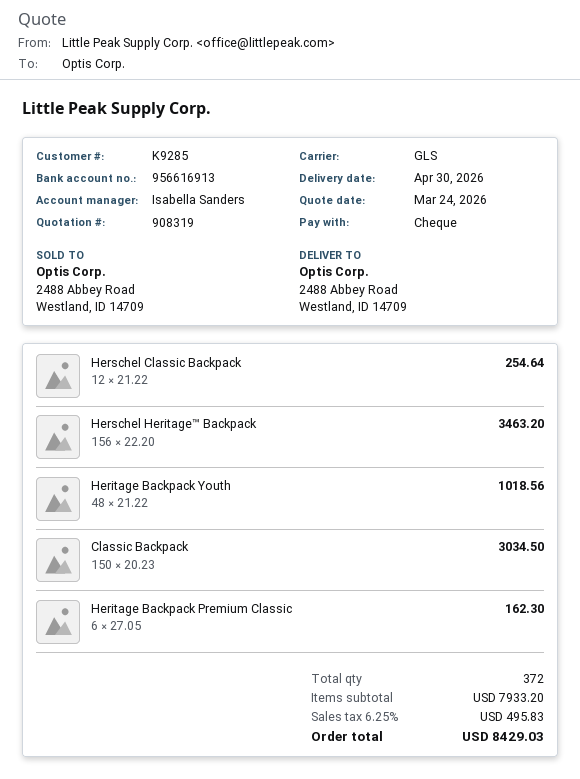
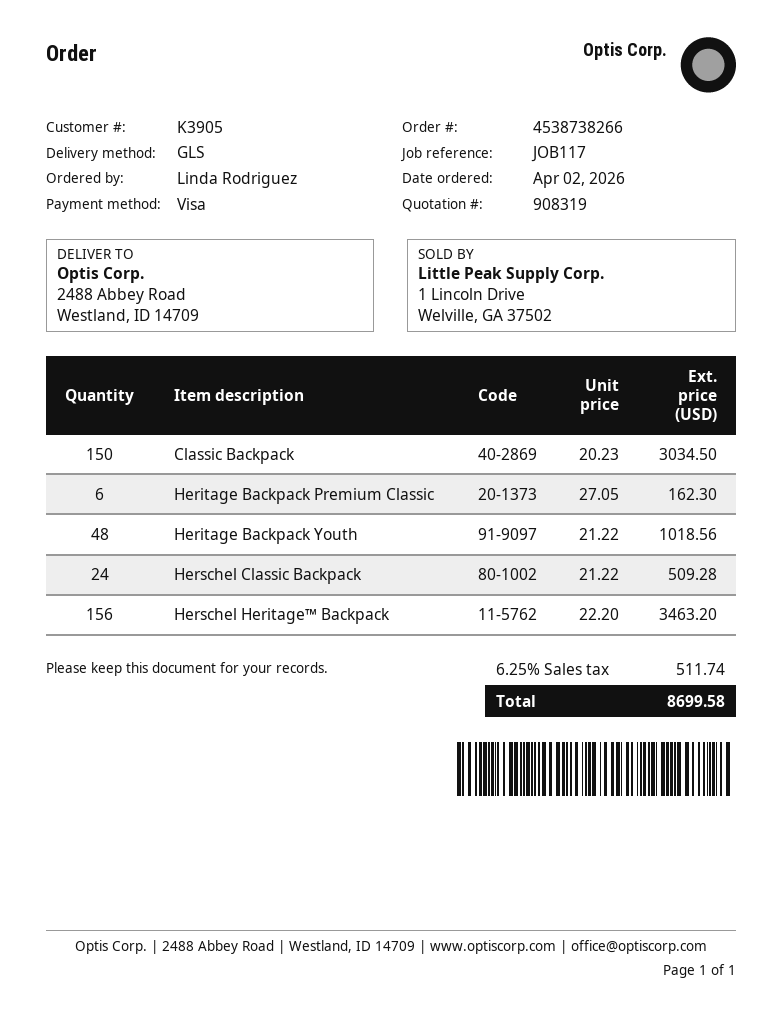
customer number: K9285 -> K3905
payment method: cheque -> Visa
Herschel Classic Backpack: 12 x 21.22 = 254.64 -> 24 x 21.22 = 509.28
tax: 6.25% = 495.83 -> 6.25% = 511.74
total: 8429.03 -> 8699.58

